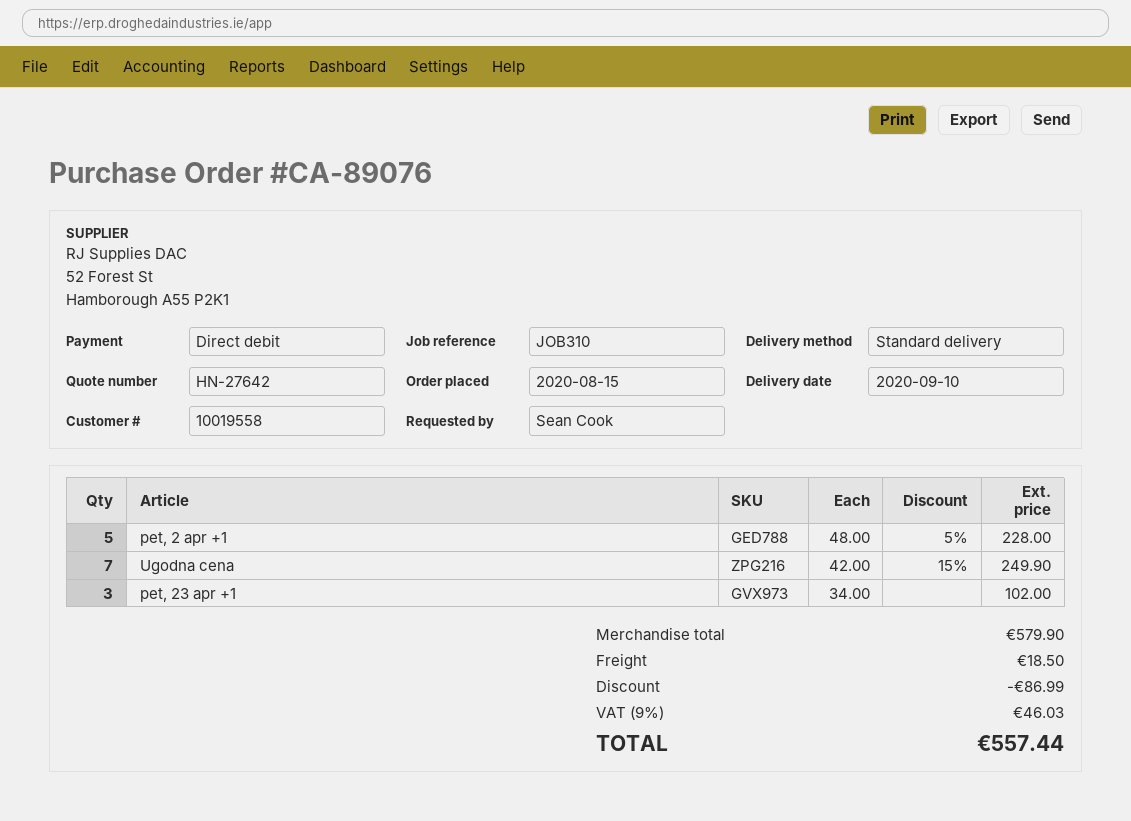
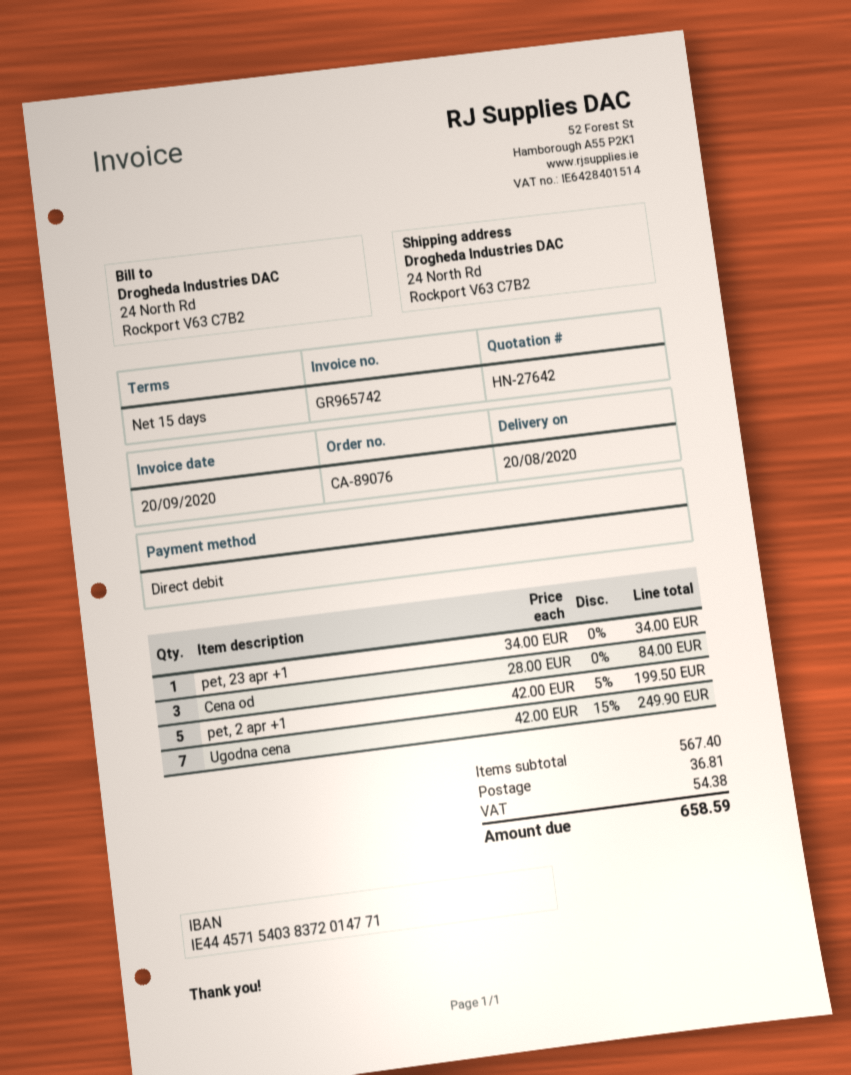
delivery date: 2020-09-10 -> 2020-08-20
pet, 2 apr +1: 5 x 48.00 - 5% = 228.00 -> 5 x 42.00 - 5% = 199.50
pet, 23 apr +1: 3 x 34.00 = 102.00 -> 1 x 34.00 = 34.00
Cena od: none -> 3 x 28.00 = 84.00
subtotal: 579.90 -> 567.40
discount: 86.99 -> none
shipping: 18.50 -> 36.81
tax: 46.03 -> 54.38
total: 557.44 -> 658.59

